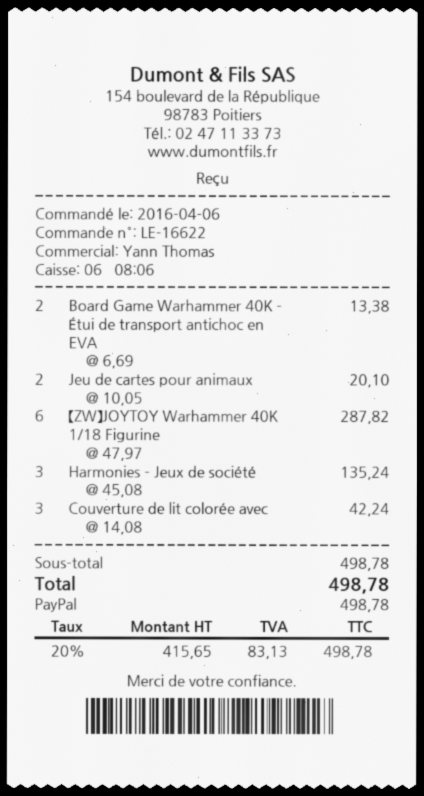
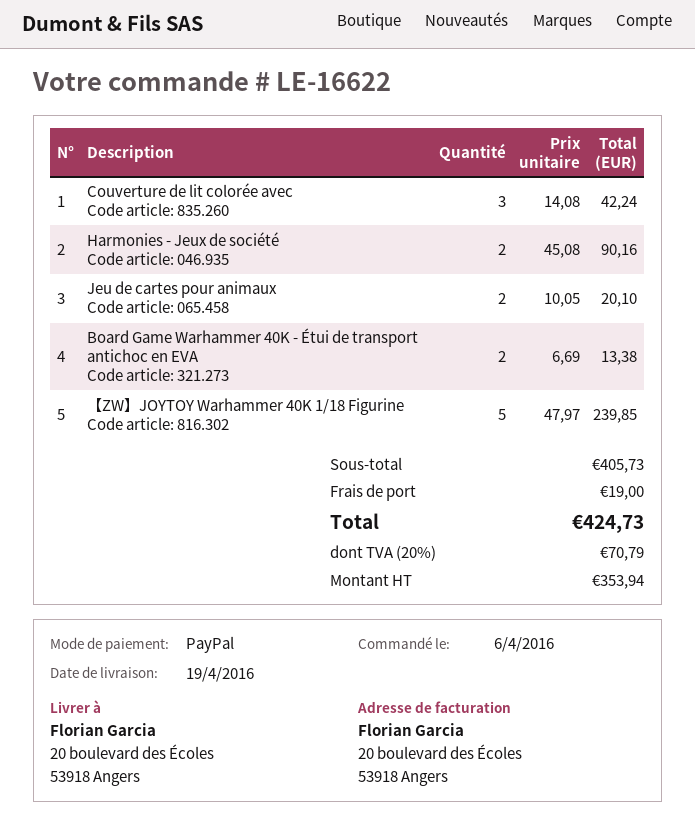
【ZW】JOYTOY Warhammer 40K 1/18 Figurine: 6 x 47.97 = 287.82 -> 5 x 47.97 = 239.85
Harmonies - Jeux de société: 3 x 45.08 = 135.24 -> 2 x 45.08 = 90.16
subtotal: 498.78 -> 405.73
shipping: none -> 19.00
net: 415.65 -> 353.94
tax: 20% = 83.13 -> 20% = 70.79
total: 498.78 -> 424.73

